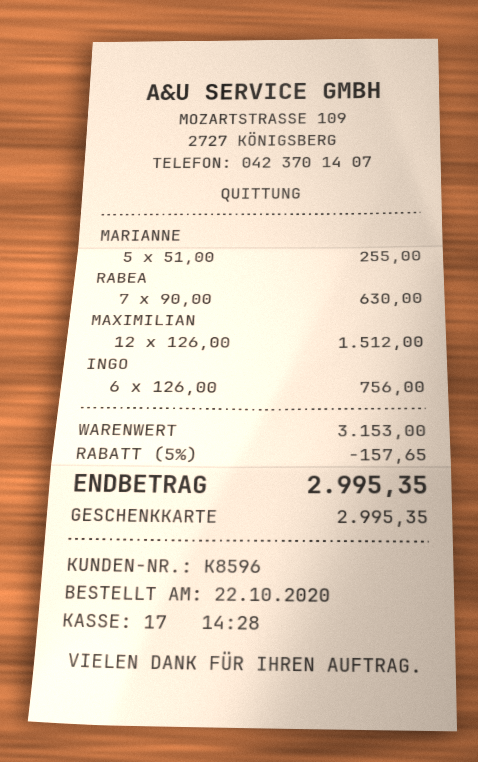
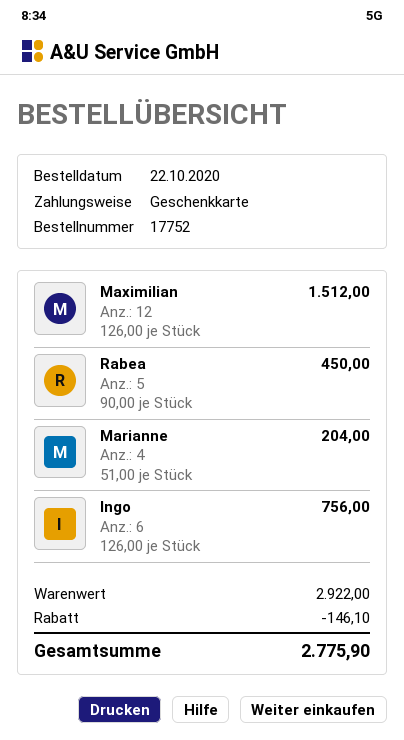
MARIANNE: 5 x 51.00 = 255.00 -> 4 x 51.00 = 204.00
RABEA: 7 x 90.00 = 630.00 -> 5 x 90.00 = 450.00
subtotal: 3153.00 -> 2922.00
discount: 157.65 -> 146.10
total: 2995.35 -> 2775.90

